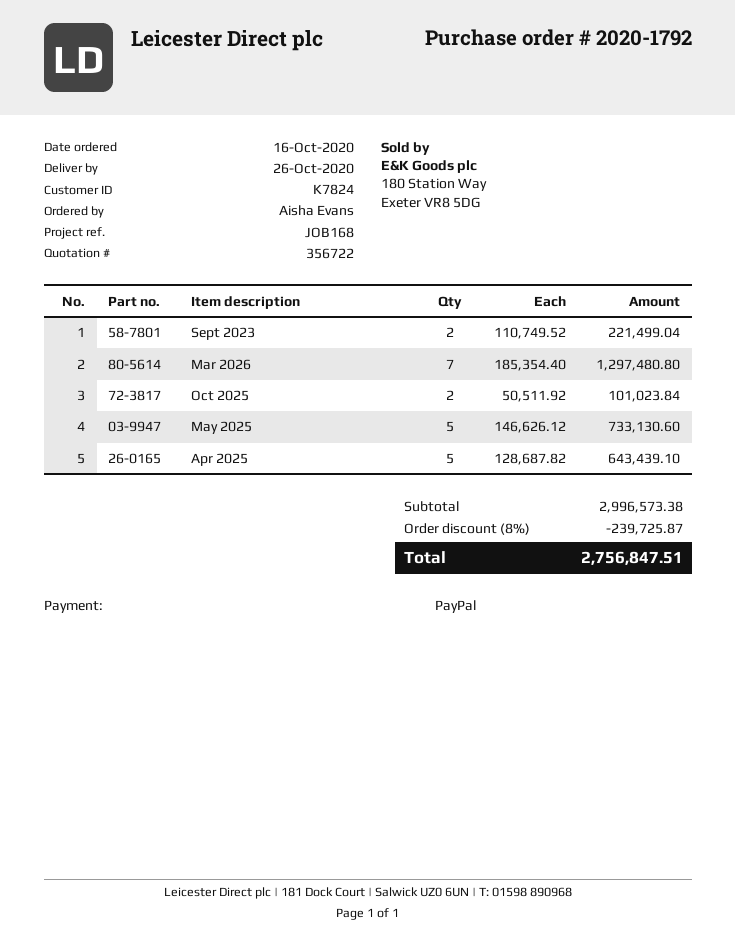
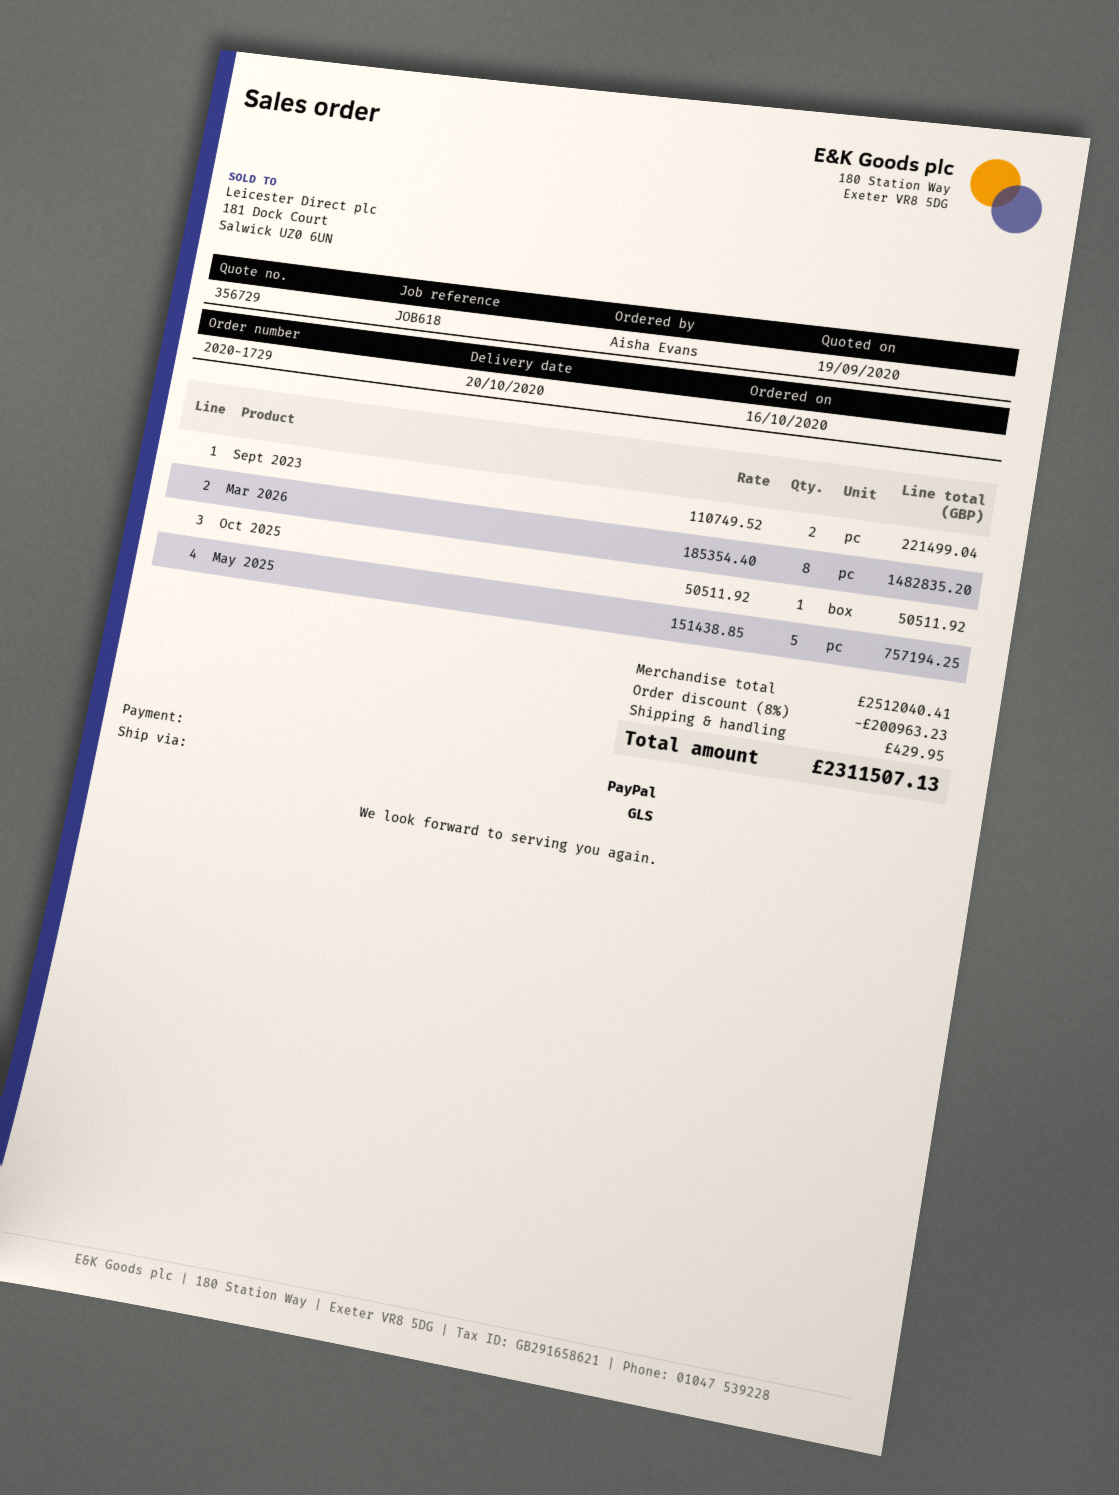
quote number: 356722 -> 356729
order number: 2020-1792 -> 2020-1729
delivery date: 2020-10-26 -> 2020-10-20
reference: JOB168 -> JOB618
Mar 2026: 7 x 185354.40 = 1297480.80 -> 8 x 185354.40 = 1482835.20
Oct 2025: 2 x 50511.92 = 101023.84 -> 1 x 50511.92 = 50511.92
May 2025: 5 x 146626.12 = 733130.60 -> 5 x 151438.85 = 757194.25
Apr 2025: 5 x 128687.82 = 643439.10 -> none
subtotal: 2996573.38 -> 2512040.41
discount: 8% = 239725.87 -> 8% = 200963.23
shipping: none -> 429.95
total: 2756847.51 -> 2311507.13

